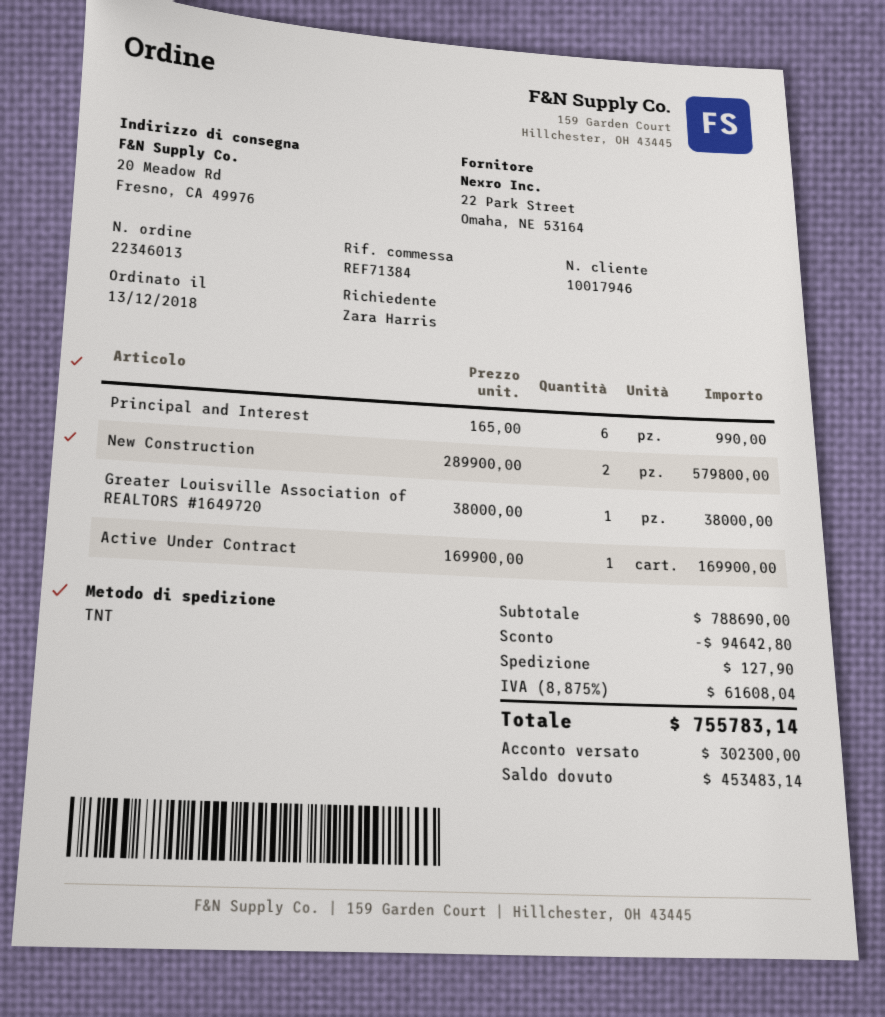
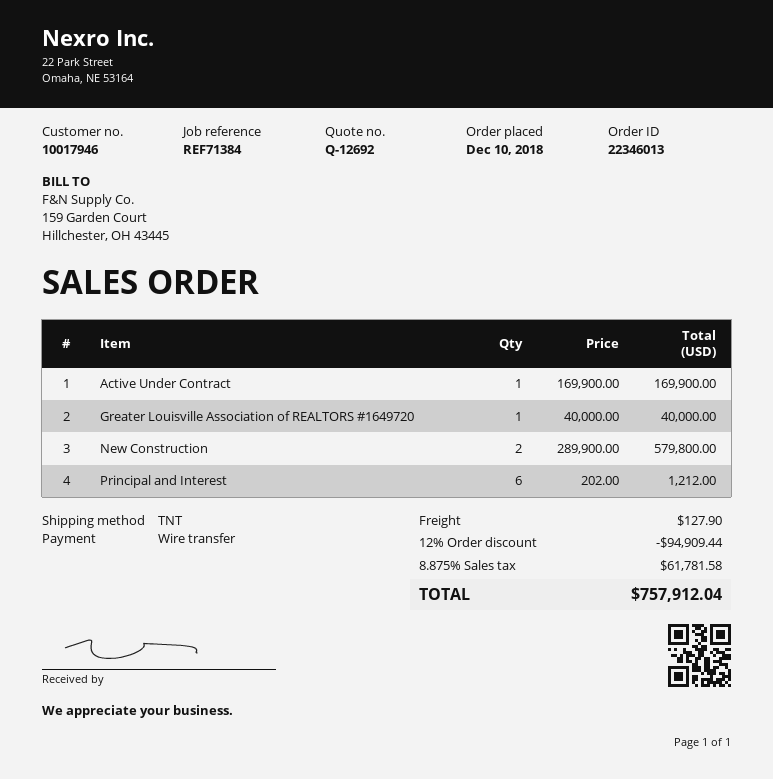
order date: 2018-12-13 -> 2018-12-10
Principal and Interest: 6 x 165.00 = 990.00 -> 6 x 202.00 = 1212.00
Greater Louisville Association of REALTORS #1649720: 1 x 38000.00 = 38000.00 -> 1 x 40000.00 = 40000.00
discount: 94642.80 -> 94909.44
tax: 8.875% = 61608.04 -> 8.875% = 61781.58
total: 755783.14 -> 757912.04

